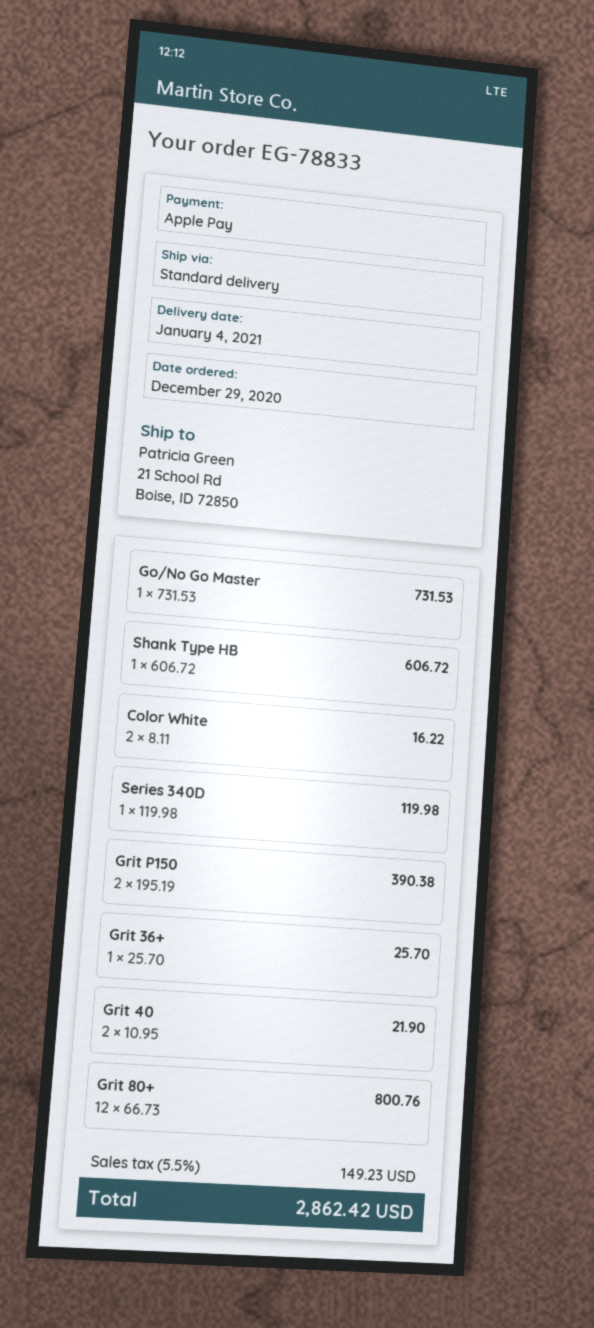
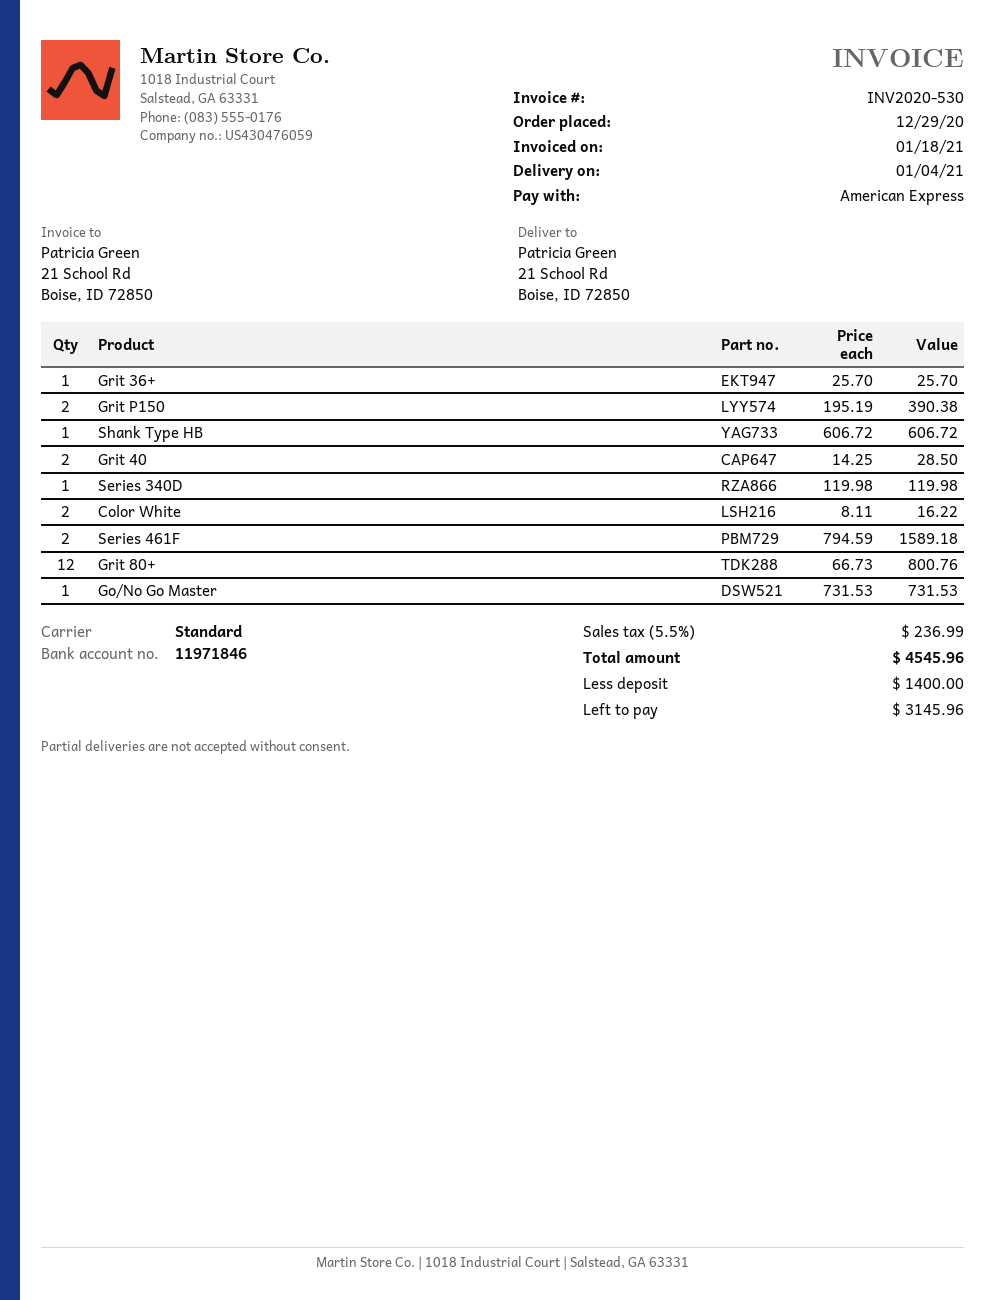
payment method: Apple Pay -> American Express
Grit 40: 2 x 10.95 = 21.90 -> 2 x 14.25 = 28.50
Series 461F: none -> 2 x 794.59 = 1589.18
tax: 5.5% = 149.23 -> 5.5% = 236.99
total: 2862.42 -> 4545.96

